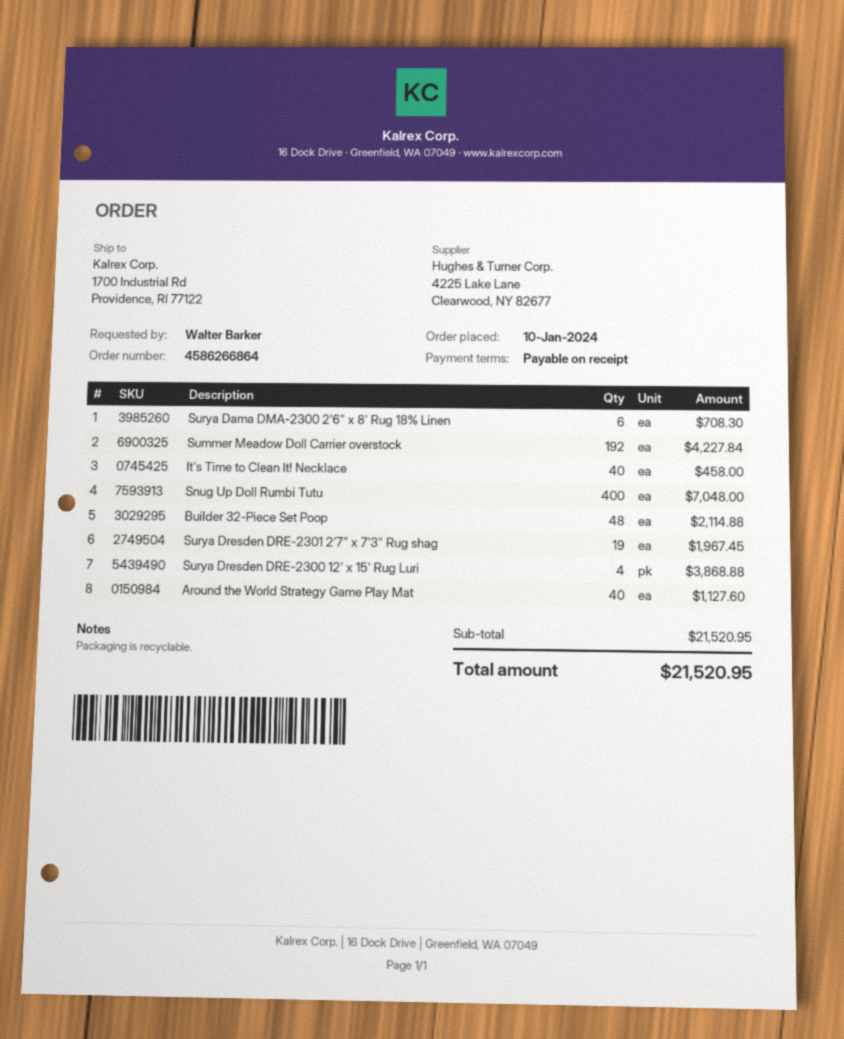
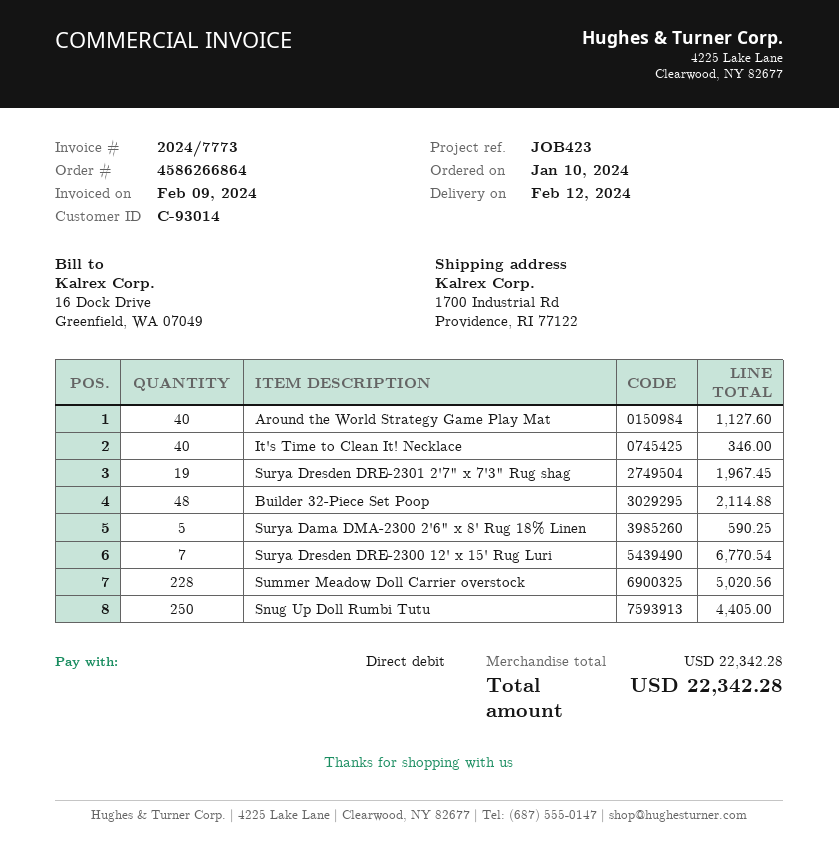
Surya Dama DMA-2300 2'6" x 8' Rug 18% Linen: 6 for 708.30 -> 5 for 590.25
Summer Meadow Doll Carrier overstock: 192 for 4227.84 -> 228 for 5020.56
It's Time to Clean It! Necklace: 40 for 458.00 -> 40 for 346.00
Snug Up Doll Rumbi Tutu: 400 for 7048.00 -> 250 for 4405.00
Surya Dresden DRE-2300 12' x 15' Rug Luri: 4 for 3868.88 -> 7 for 6770.54
subtotal: 21520.95 -> 22342.28
total: 21520.95 -> 22342.28

